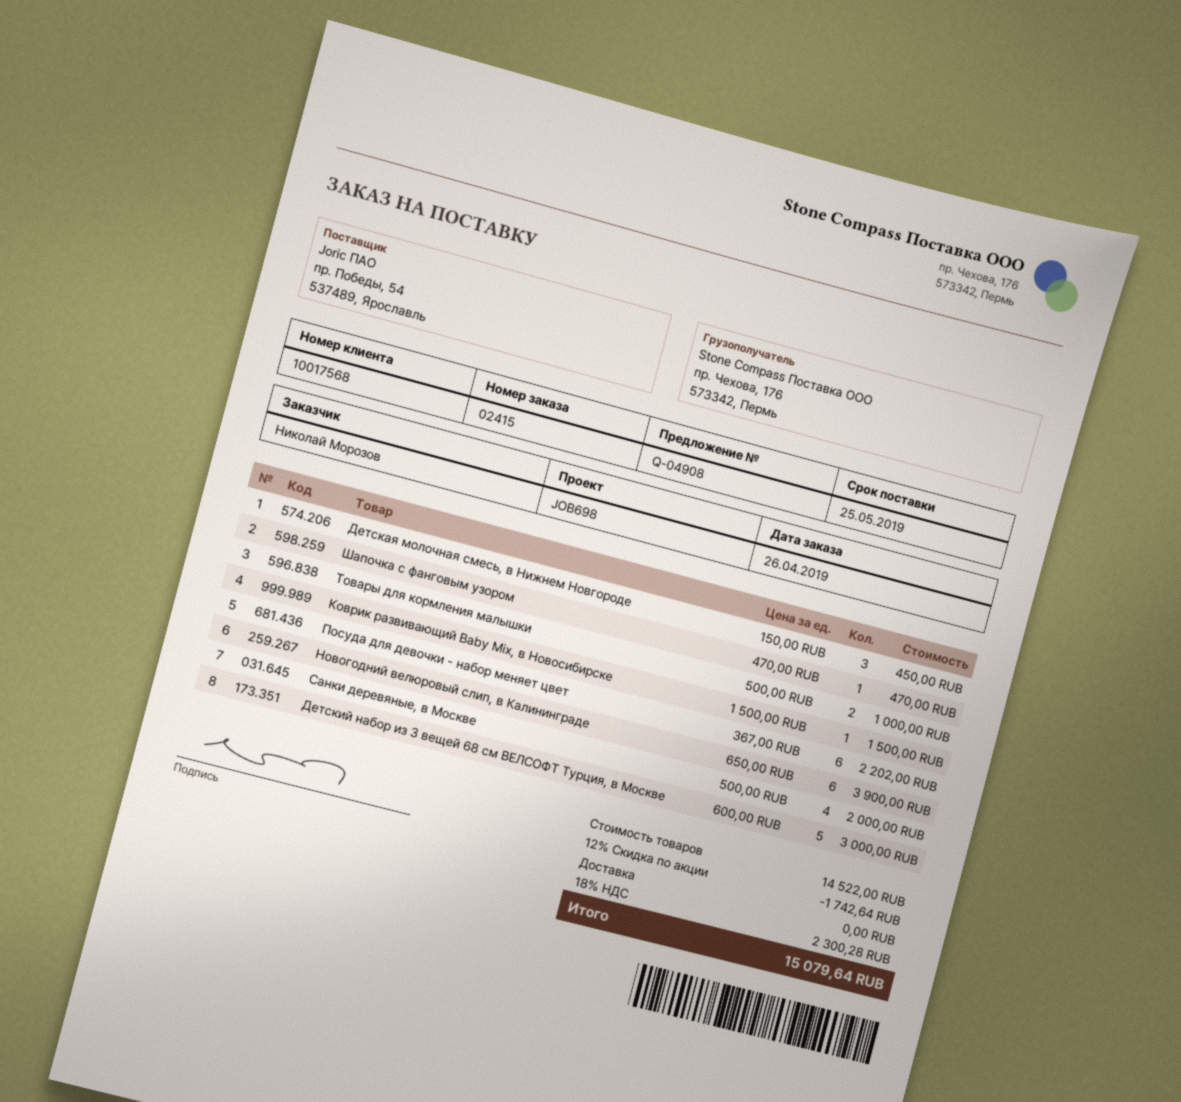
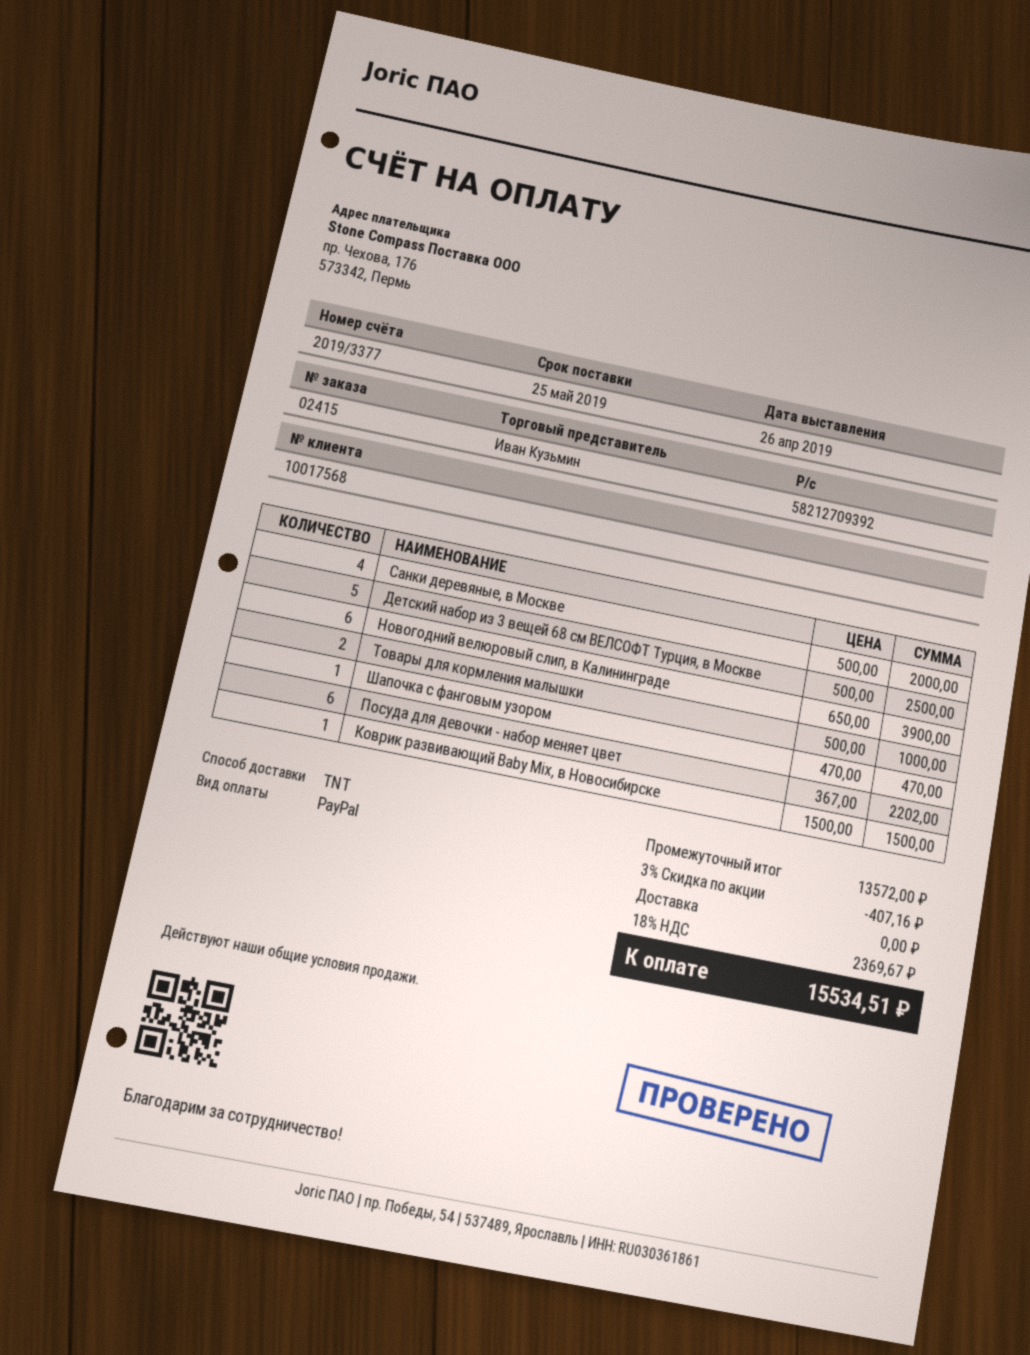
Детская молочная смесь, в Нижнем Новгороде: 3 x 150.00 = 450.00 -> none
Детский набор из 3 вещей 68 см ВЕЛСОФТ Турция, в Москве: 5 x 600.00 = 3000.00 -> 5 x 500.00 = 2500.00
subtotal: 14522.00 -> 13572.00
discount: 12% = 1742.64 -> 3% = 407.16
tax: 18% = 2300.28 -> 18% = 2369.67
total: 15079.64 -> 15534.51

